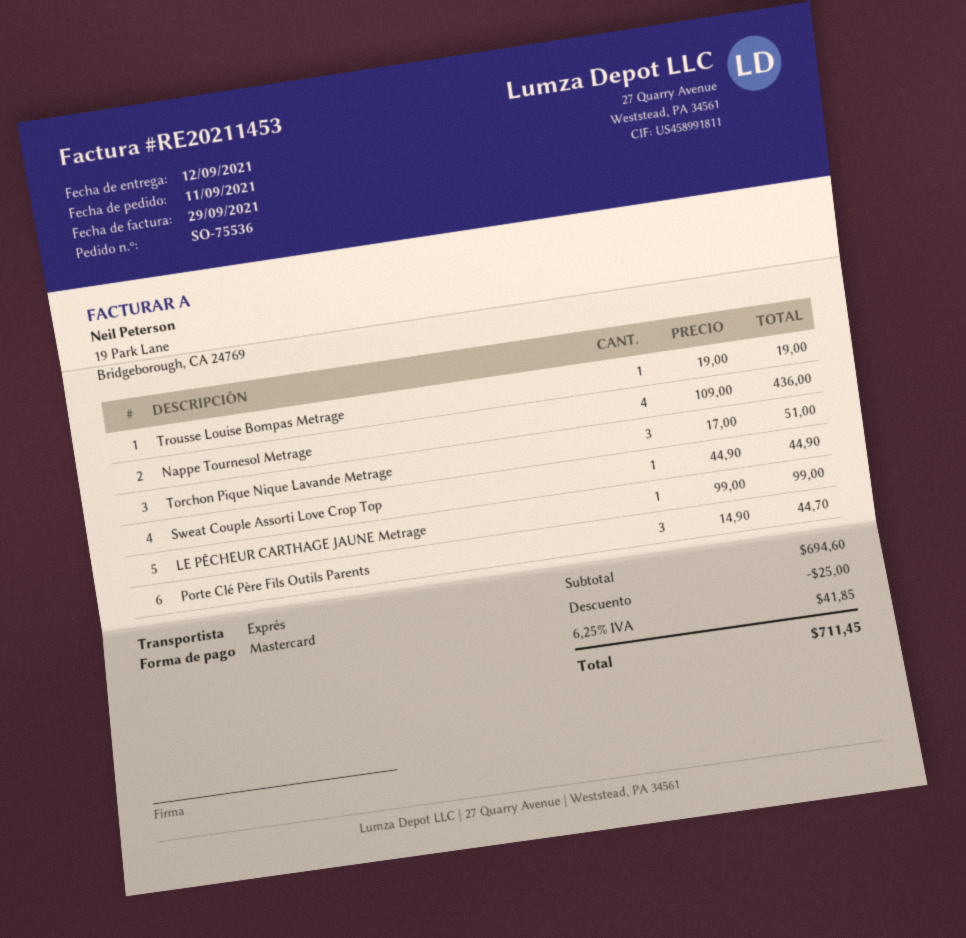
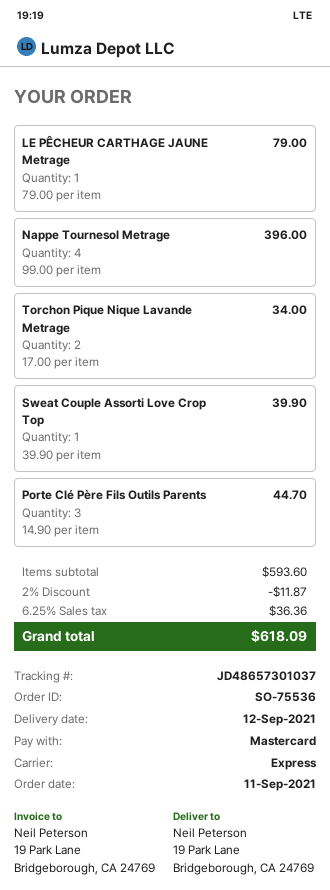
Trousse Louise Bompas Metrage: 1 x 19.00 = 19.00 -> none
Nappe Tournesol Metrage: 4 x 109.00 = 436.00 -> 4 x 99.00 = 396.00
Torchon Pique Nique Lavande Metrage: 3 x 17.00 = 51.00 -> 2 x 17.00 = 34.00
Sweat Couple Assorti Love Crop Top: 1 x 44.90 = 44.90 -> 1 x 39.90 = 39.90
LE PÊCHEUR CARTHAGE JAUNE Metrage: 1 x 99.00 = 99.00 -> 1 x 79.00 = 79.00
subtotal: 694.60 -> 593.60
discount: 25.00 -> 11.87
tax: 6.25% = 41.85 -> 6.25% = 36.36
total: 711.45 -> 618.09

